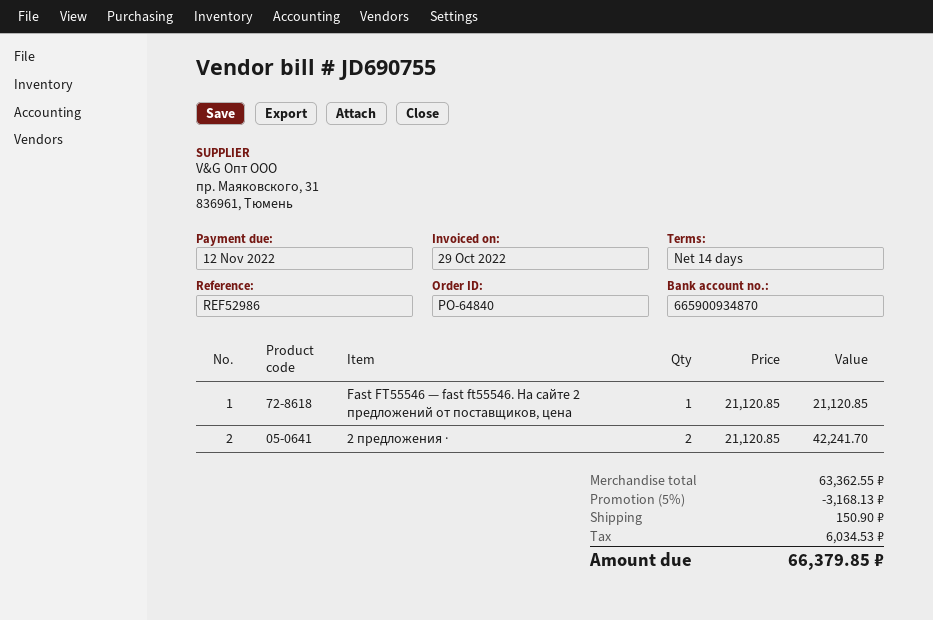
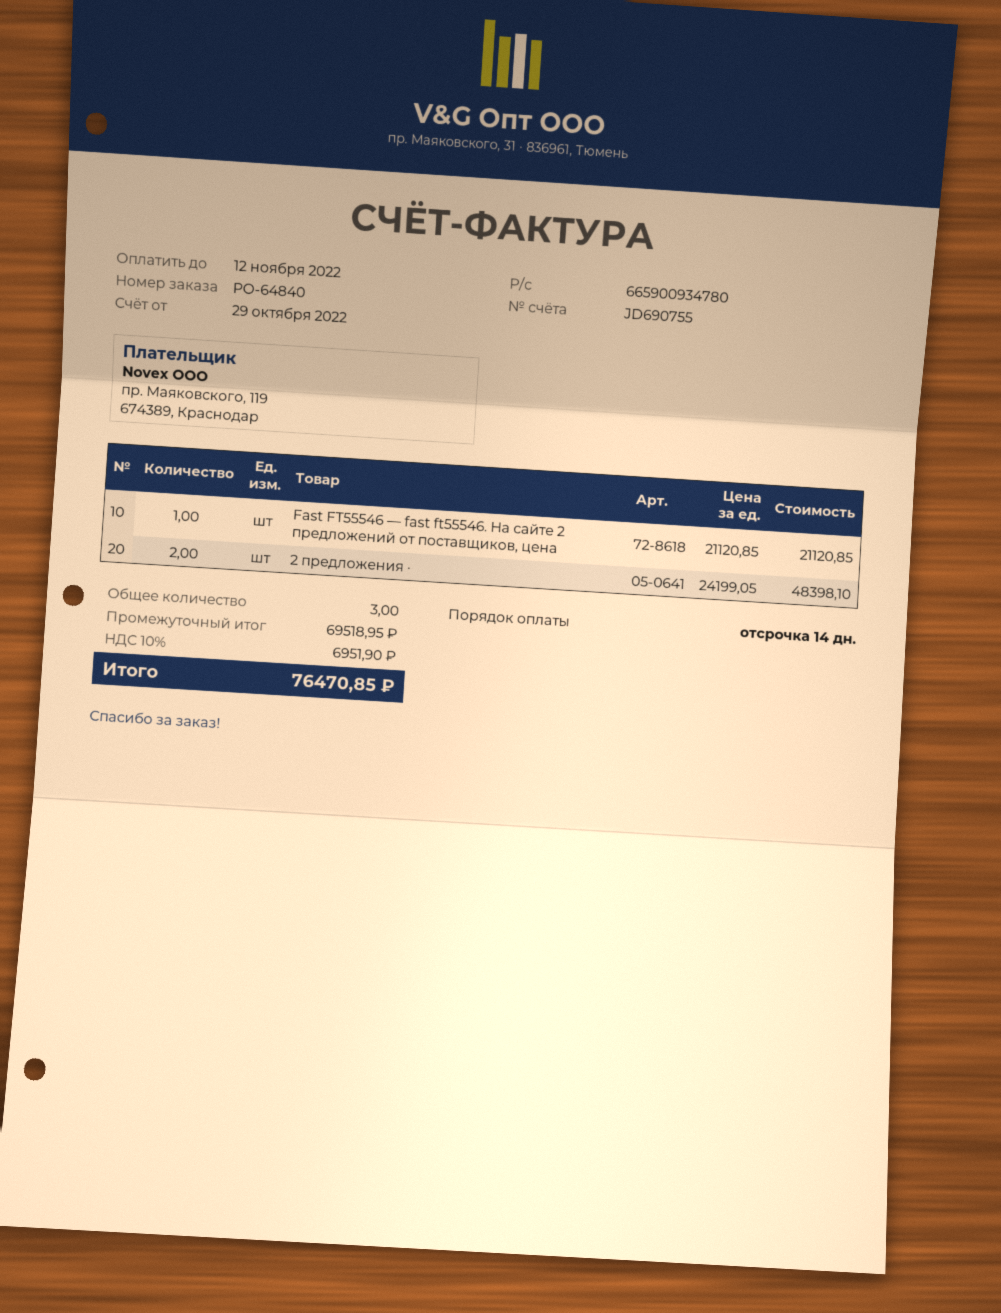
bank account: 665900934870 -> 665900934780
2 предложения ·: 2 x 21120.85 = 42241.70 -> 2 x 24199.05 = 48398.10
subtotal: 63362.55 -> 69518.95
discount: 5% = 3168.13 -> none
shipping: 150.90 -> none
tax: 6034.53 -> 6951.90
total: 66379.85 -> 76470.85

